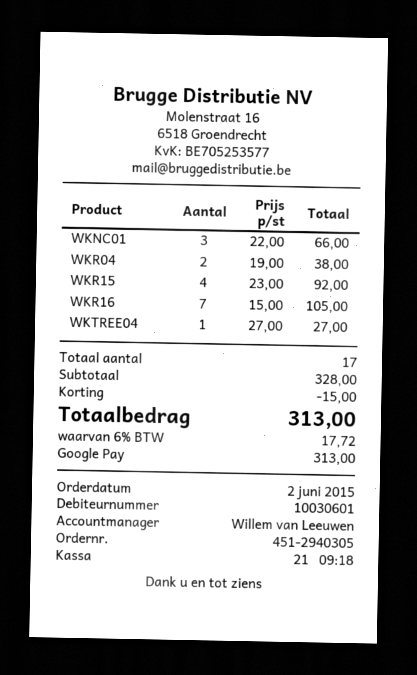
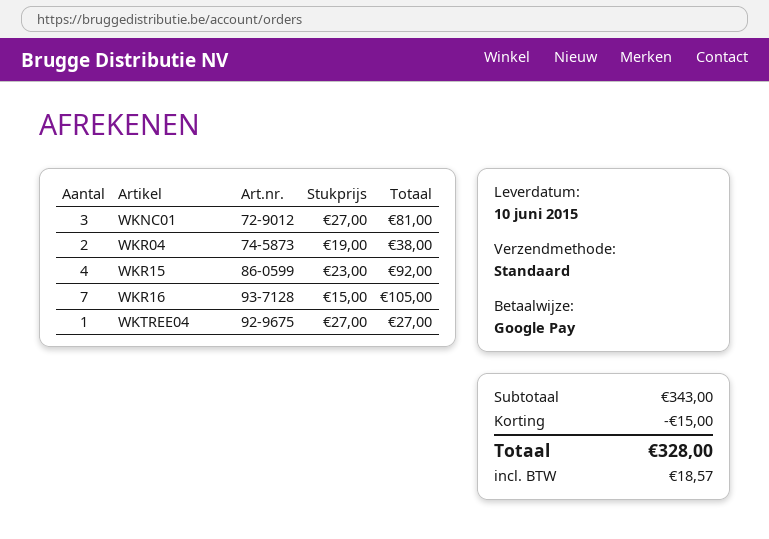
WKNC01: 3 x 22.00 = 66.00 -> 3 x 27.00 = 81.00
subtotal: 328.00 -> 343.00
tax: 17.72 -> 18.57
total: 313.00 -> 328.00

